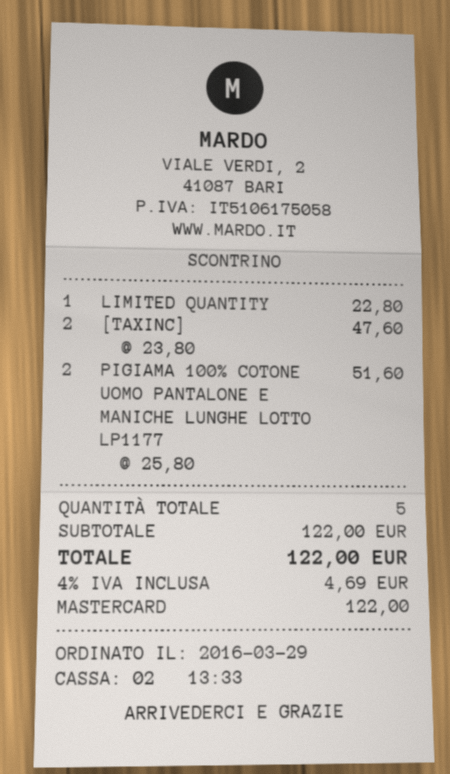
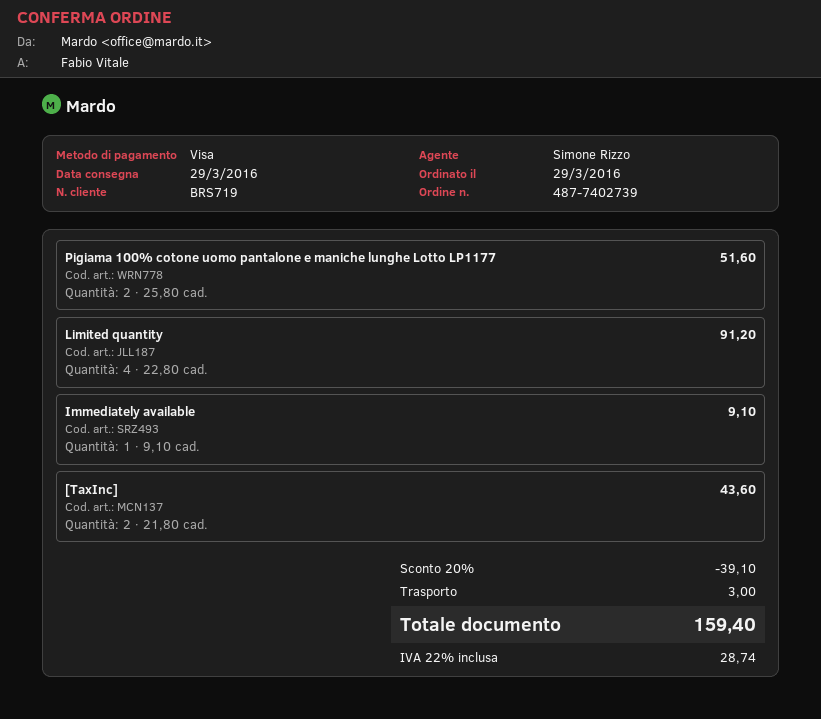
payment method: Mastercard -> Visa
LIMITED QUANTITY: 1 x 22.80 = 22.80 -> 4 x 22.80 = 91.20
[TAXINC]: 2 x 23.80 = 47.60 -> 2 x 21.80 = 43.60
Immediately available: none -> 1 x 9.10 = 9.10
discount: none -> 20% = 39.10
shipping: none -> 3.00
tax: 4% = 4.69 -> 22% = 28.74
total: 122.00 -> 159.40

